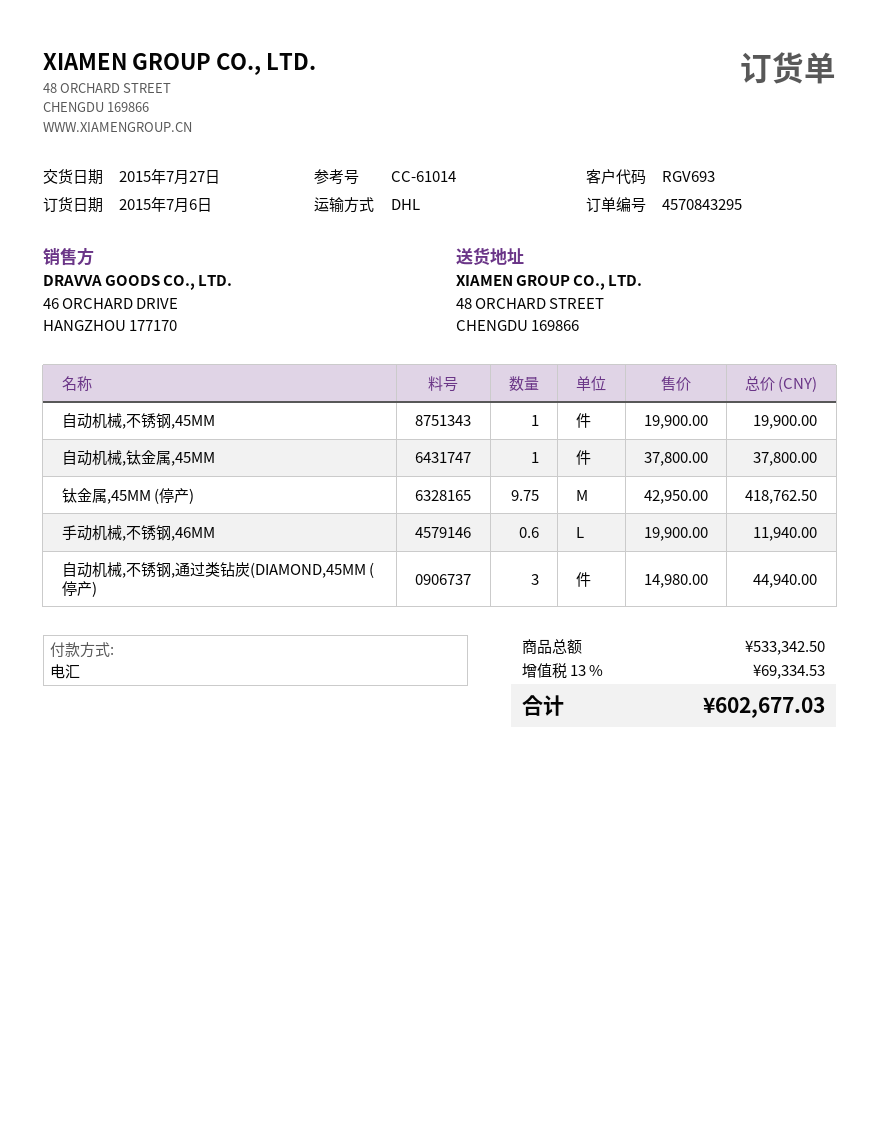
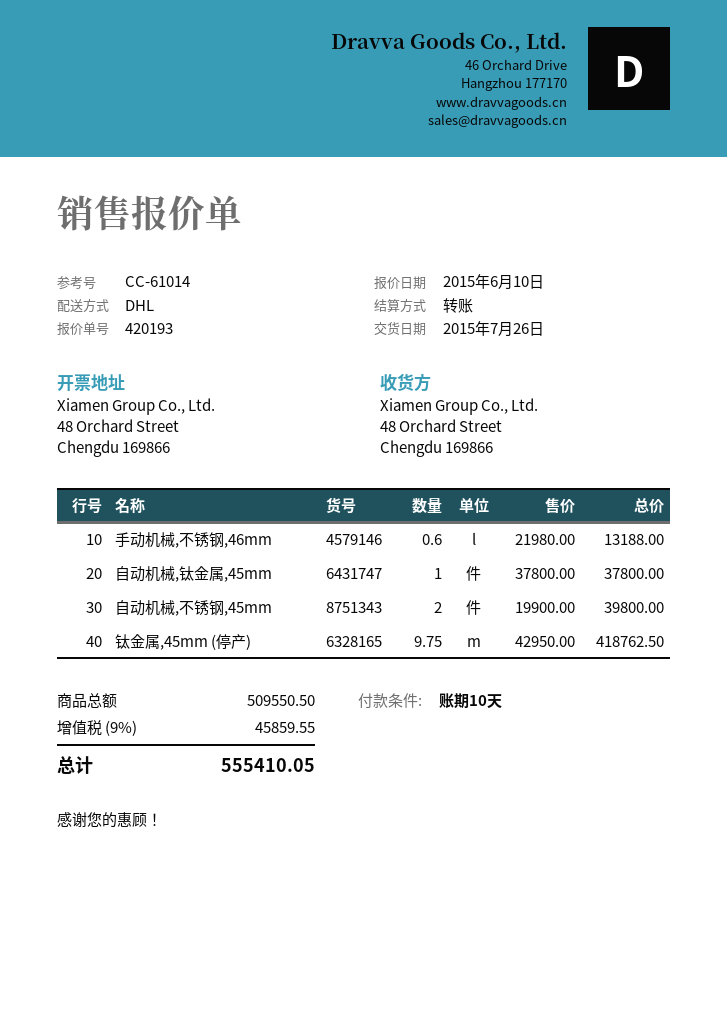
delivery date: 2015-07-27 -> 2015-07-26
自动机械,不锈钢,45MM: 1 x 19900.00 = 19900.00 -> 2 x 19900.00 = 39800.00
手动机械,不锈钢,46MM: 0.6 x 19900.00 = 11940.00 -> 0.6 x 21980.00 = 13188.00
自动机械,不锈钢,通过类钻炭(DIAMOND,45MM (停产): 3 x 14980.00 = 44940.00 -> none
subtotal: 533342.50 -> 509550.50
tax: 13% = 69334.53 -> 9% = 45859.55
total: 602677.03 -> 555410.05

